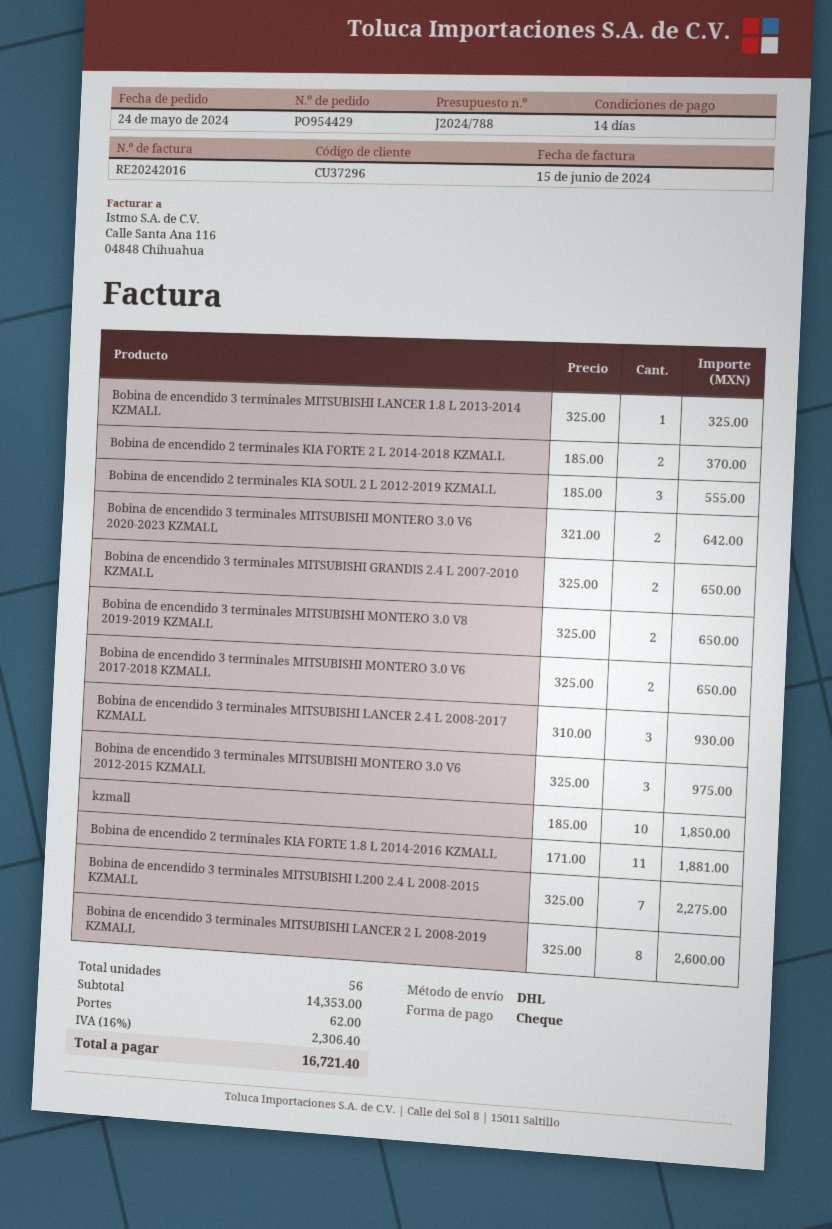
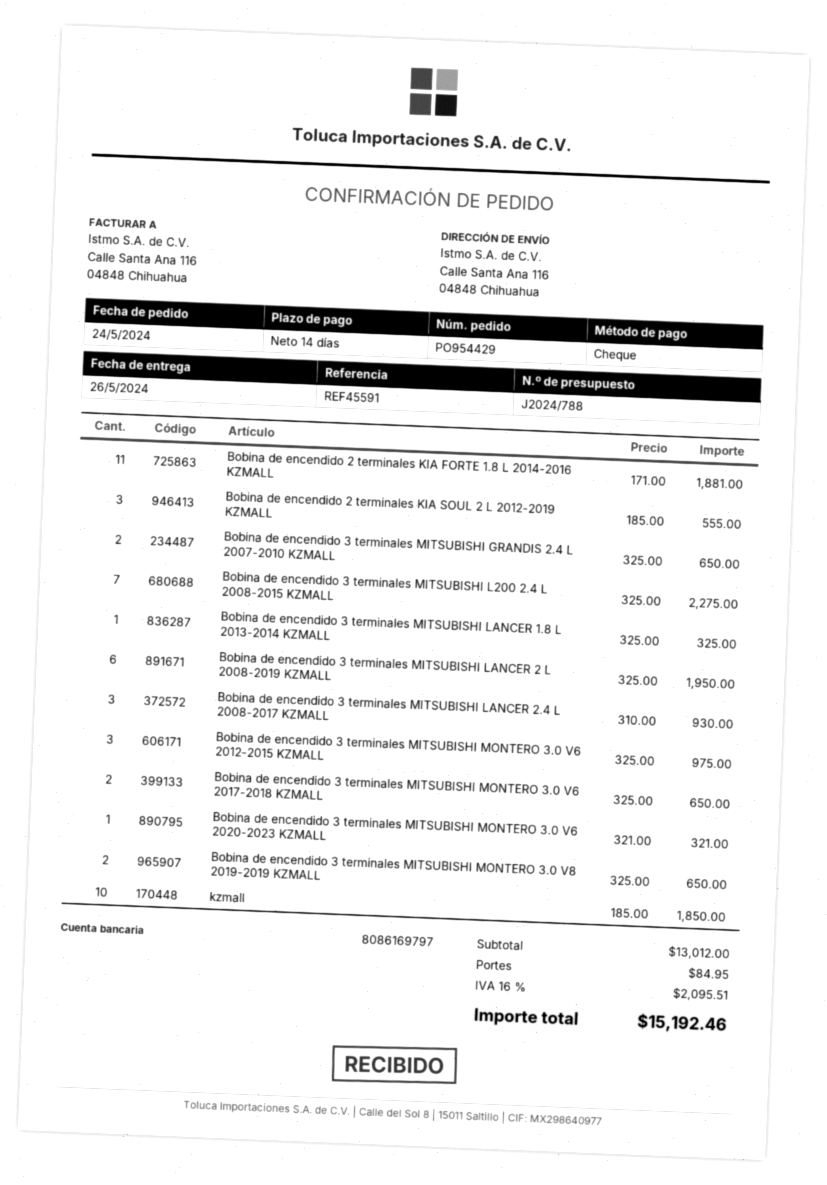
Bobina de encendido 2 terminales KIA FORTE 2 L 2014-2018 KZMALL: 2 x 185.00 = 370.00 -> none
Bobina de encendido 3 terminales MITSUBISHI MONTERO 3.0 V6 2020-2023 KZMALL: 2 x 321.00 = 642.00 -> 1 x 321.00 = 321.00
Bobina de encendido 3 terminales MITSUBISHI LANCER 2 L 2008-2019 KZMALL: 8 x 325.00 = 2600.00 -> 6 x 325.00 = 1950.00
subtotal: 14353.00 -> 13012.00
shipping: 62.00 -> 84.95
tax: 16% = 2306.40 -> 16% = 2095.51
total: 16721.40 -> 15192.46

